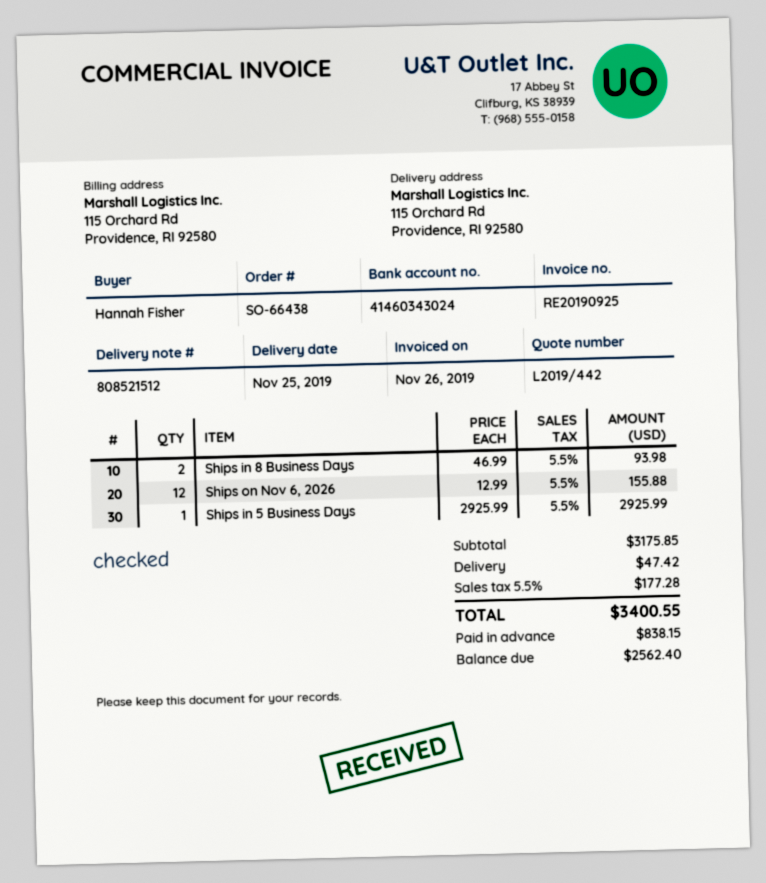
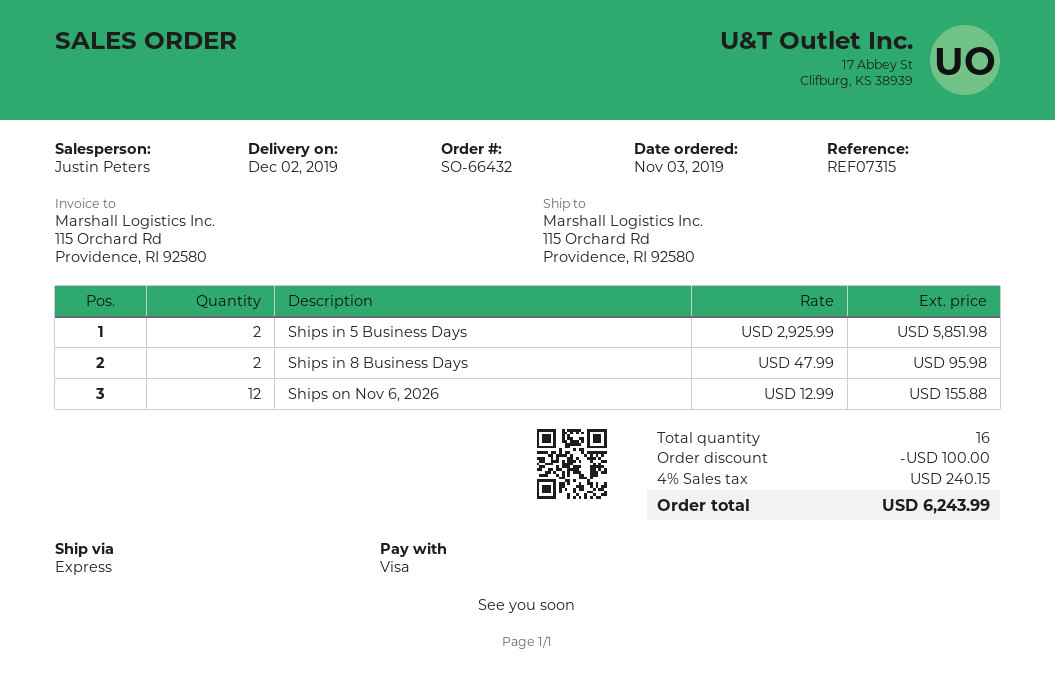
order number: SO-66438 -> SO-66432
delivery date: 2019-11-25 -> 2019-12-02
Ships in 8 Business Days: 2 x 46.99 = 93.98 -> 2 x 47.99 = 95.98
Ships in 5 Business Days: 1 x 2925.99 = 2925.99 -> 2 x 2925.99 = 5851.98
discount: none -> 100.00
shipping: 47.42 -> none
tax: 5.5% = 177.28 -> 4% = 240.15
total: 3400.55 -> 6243.99

